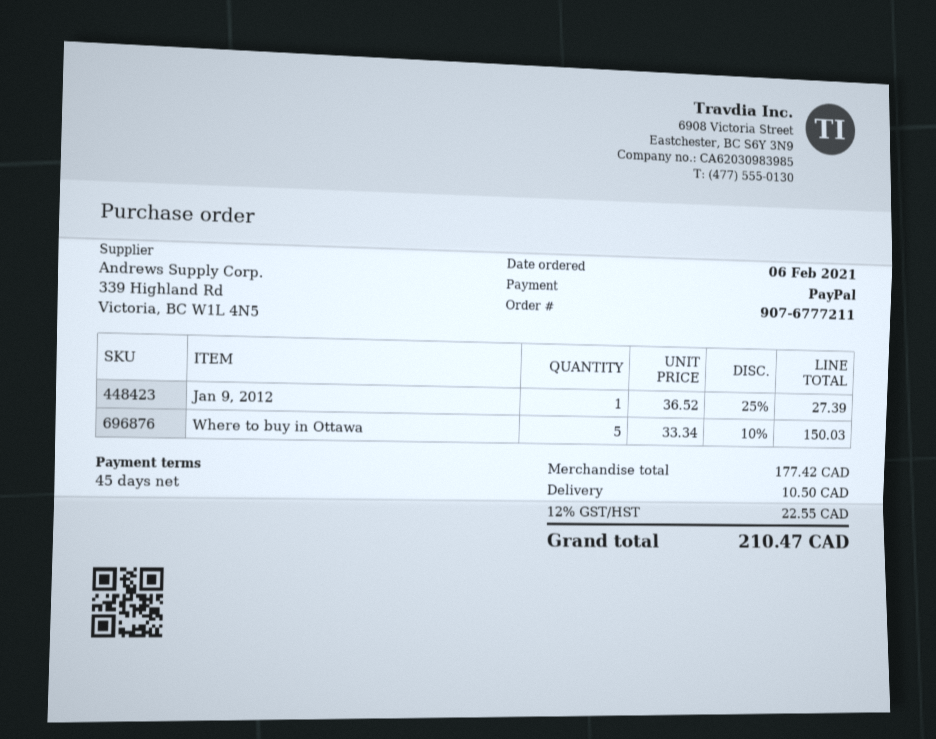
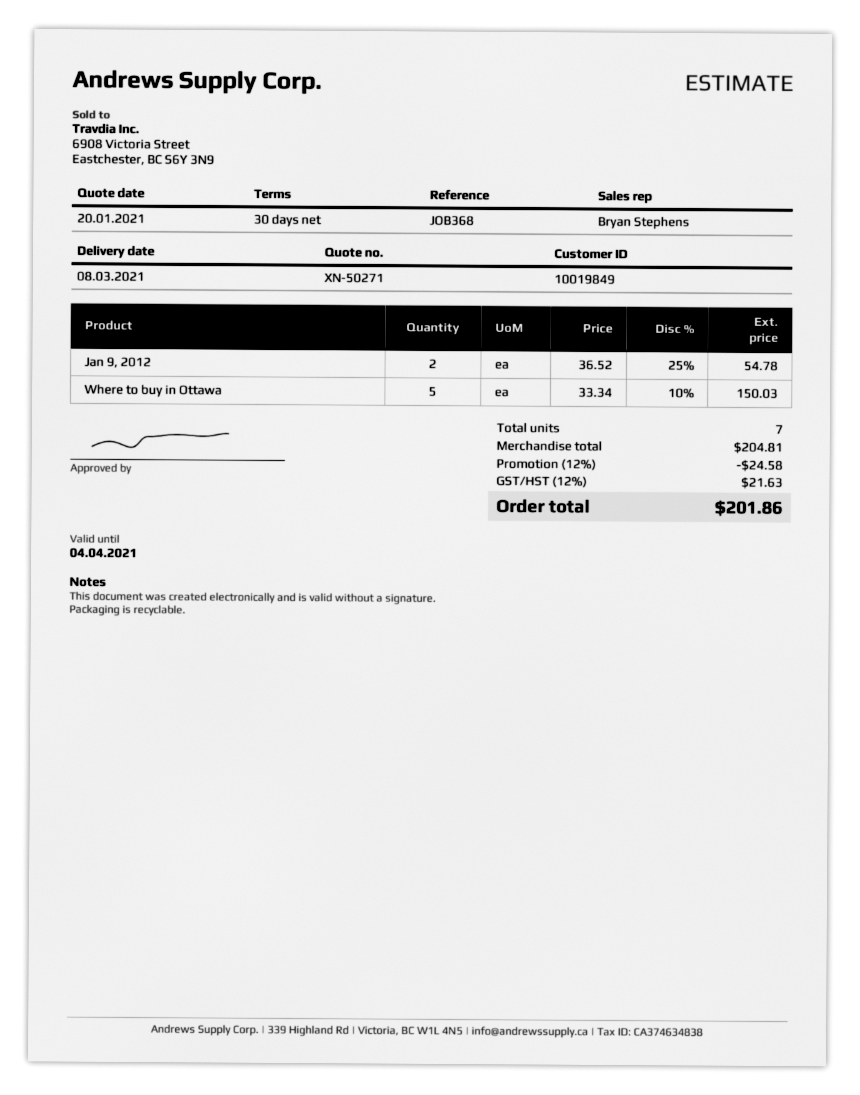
payment terms: 45 days -> 30 days
Jan 9, 2012: 1 x 36.52 - 25% = 27.39 -> 2 x 36.52 - 25% = 54.78
subtotal: 177.42 -> 204.81
discount: none -> 12% = 24.58
shipping: 10.50 -> none
tax: 12% = 22.55 -> 12% = 21.63
total: 210.47 -> 201.86

